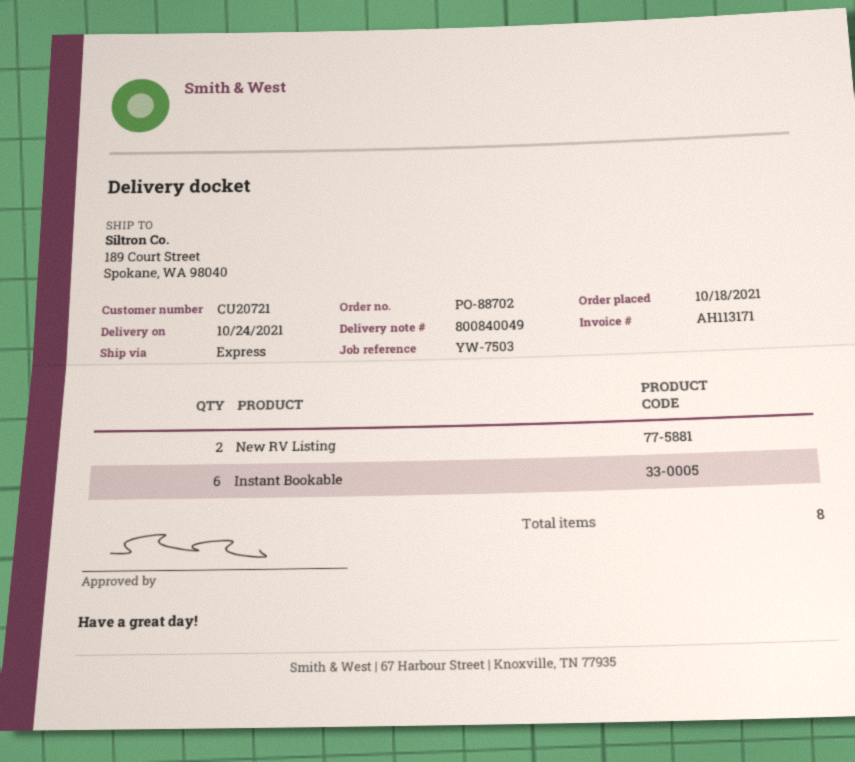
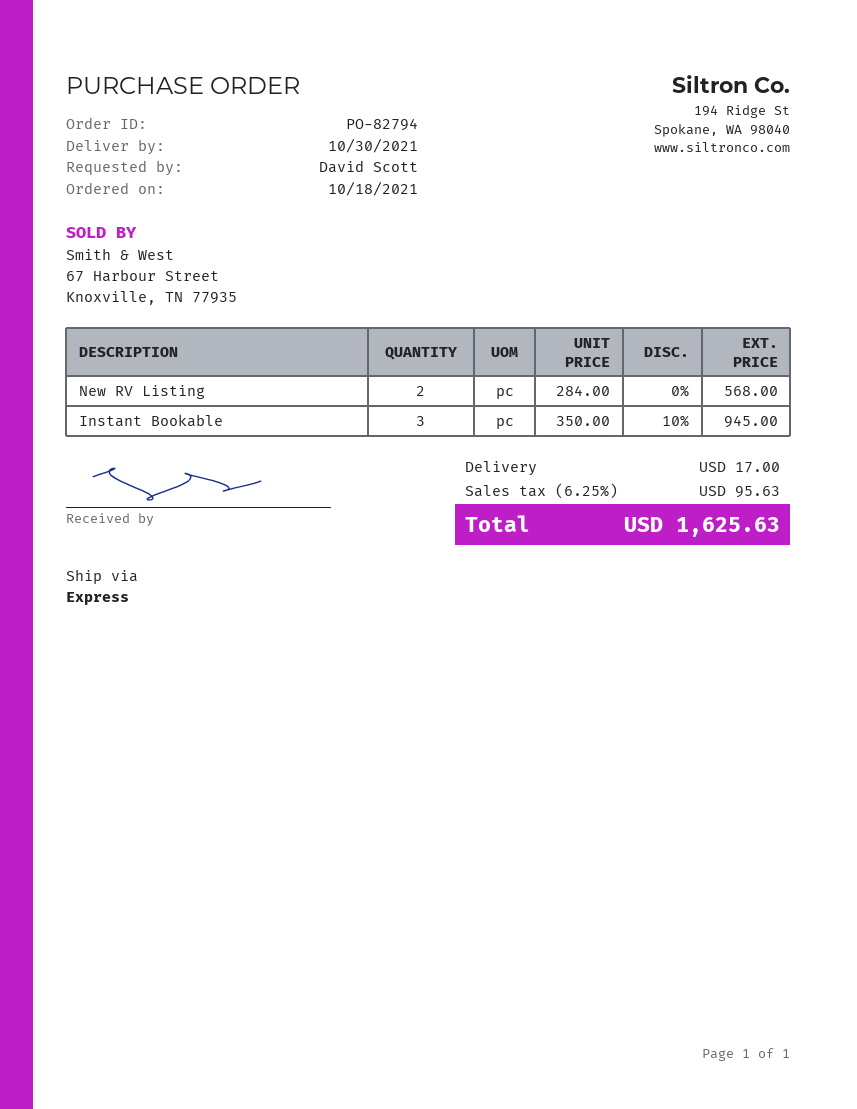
order number: PO-88702 -> PO-82794
delivery date: 2021-10-24 -> 2021-10-30
Instant Bookable: 6 -> 3

